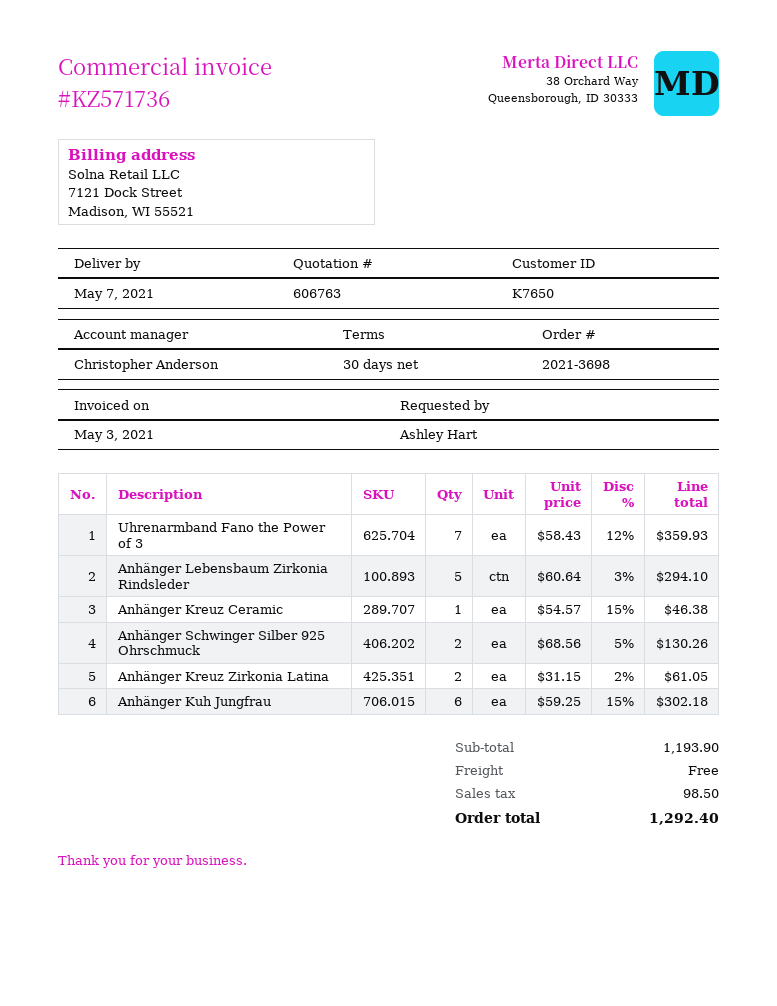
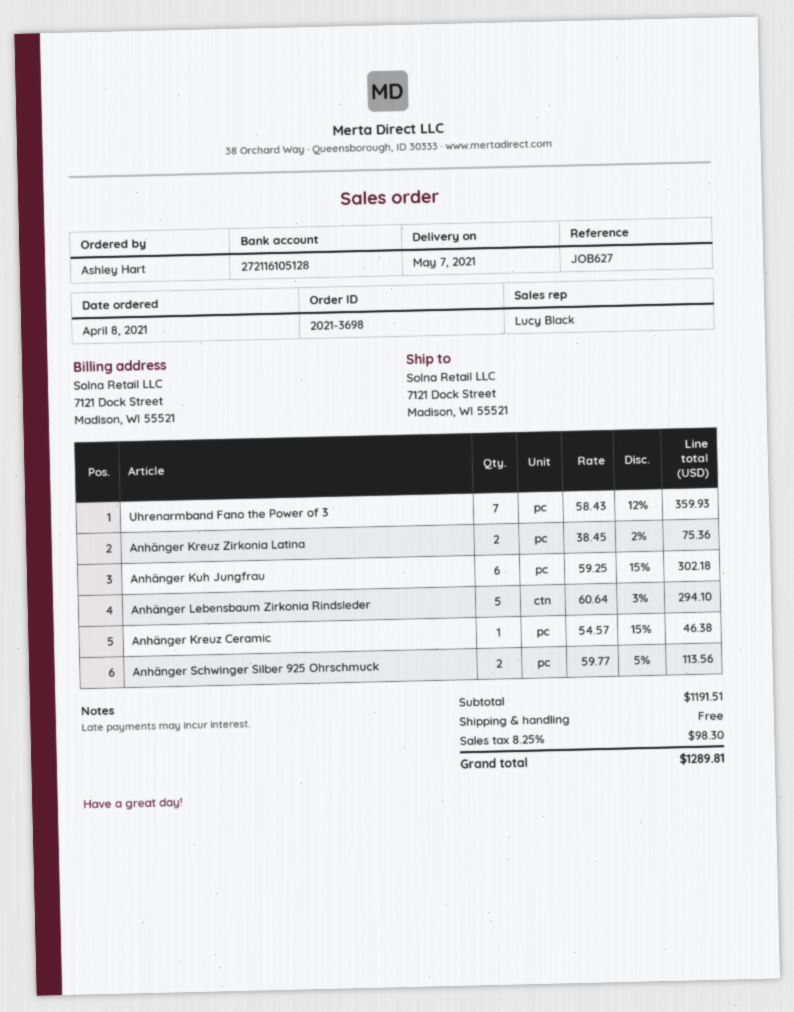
sales rep: Christopher Anderson -> Lucy Black
Anhänger Schwinger Silber 925 Ohrschmuck: 2 x 68.56 - 5% = 130.26 -> 2 x 59.77 - 5% = 113.56
Anhänger Kreuz Zirkonia Latina: 2 x 31.15 - 2% = 61.05 -> 2 x 38.45 - 2% = 75.36
subtotal: 1193.90 -> 1191.51
tax: 98.50 -> 98.30
total: 1292.40 -> 1289.81

